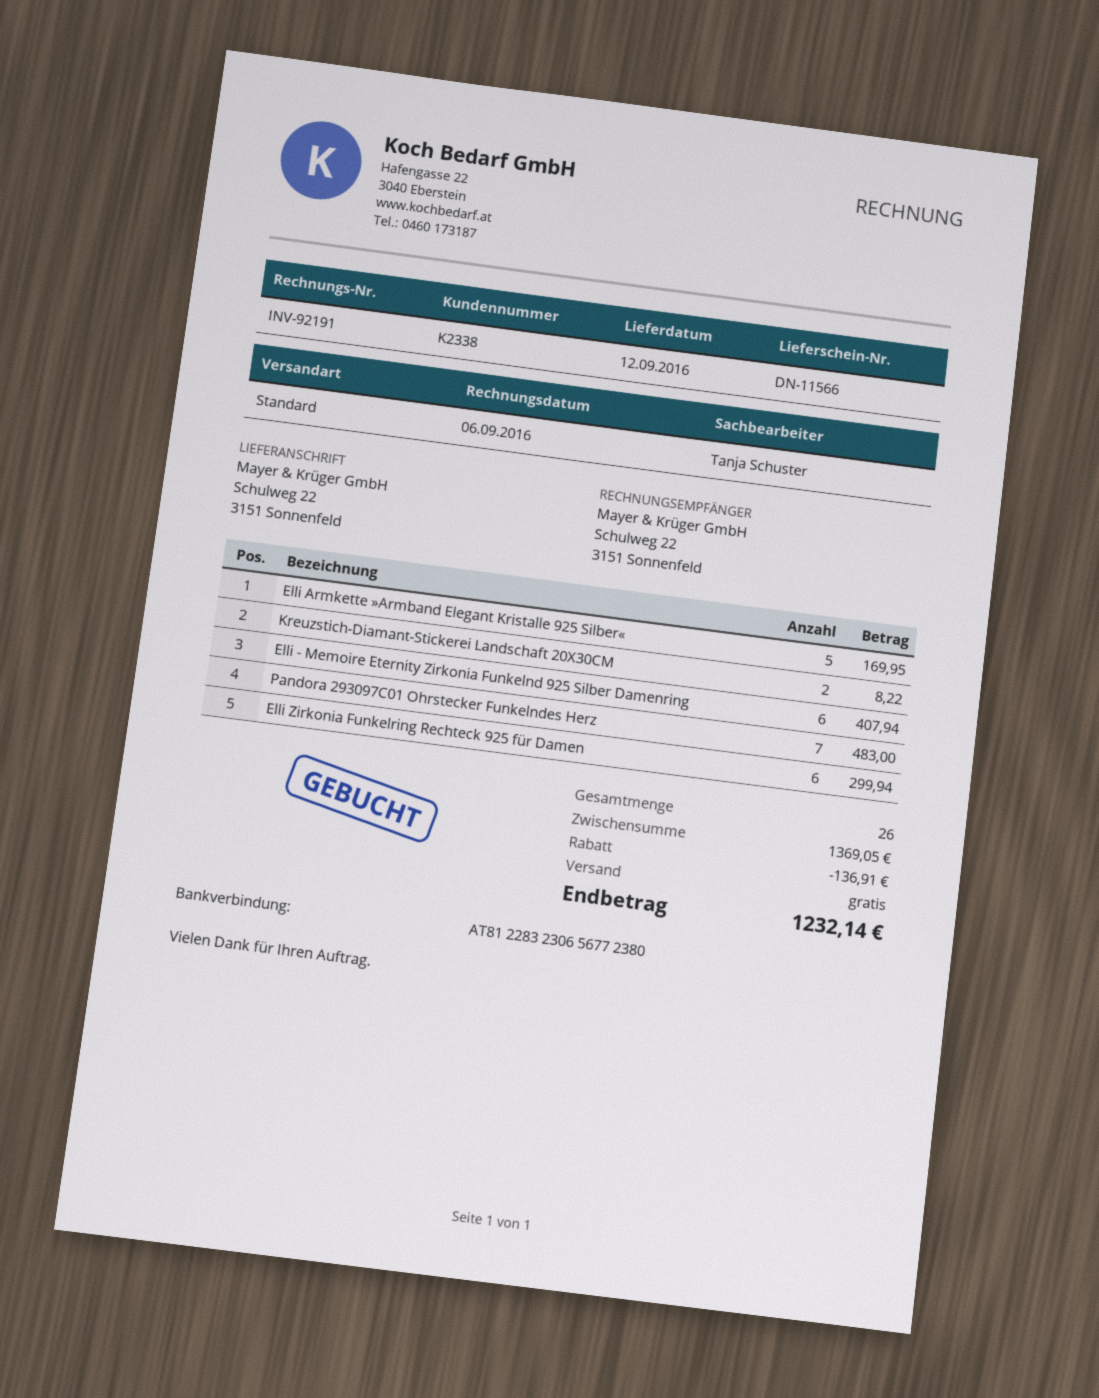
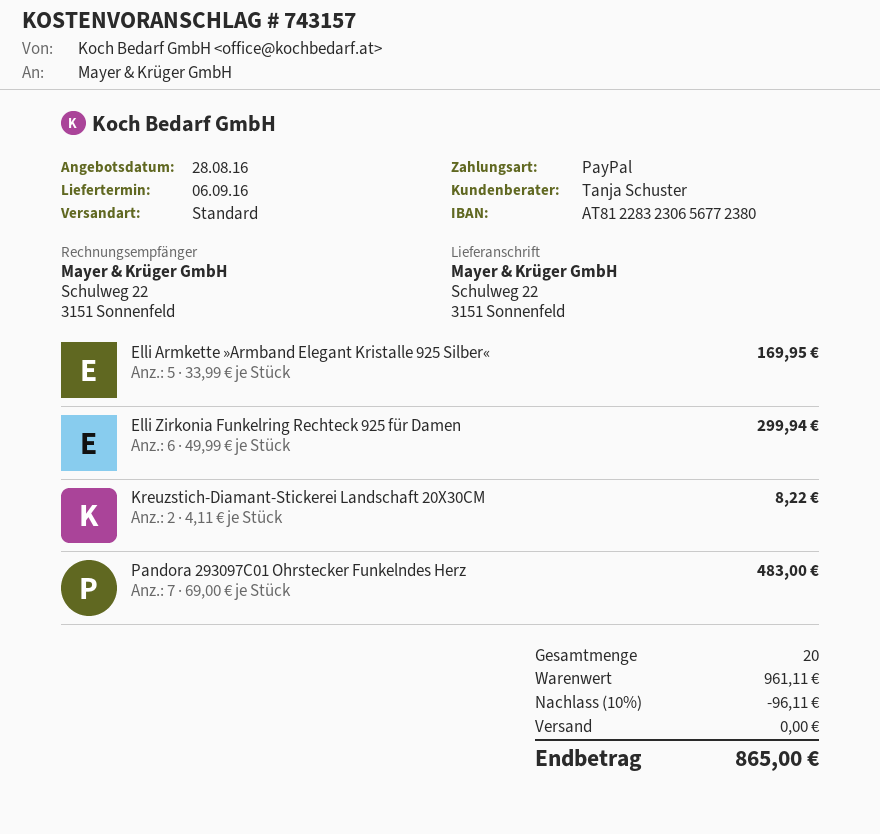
delivery date: 2016-09-12 -> 2016-09-06
Elli - Memoire Eternity Zirkonia Funkelnd 925 Silber Damenring: 6 for 407.94 -> none
total quantity: 26 -> 20
subtotal: 1369.05 -> 961.11
discount: 136.91 -> 96.11
total: 1232.14 -> 865.00

